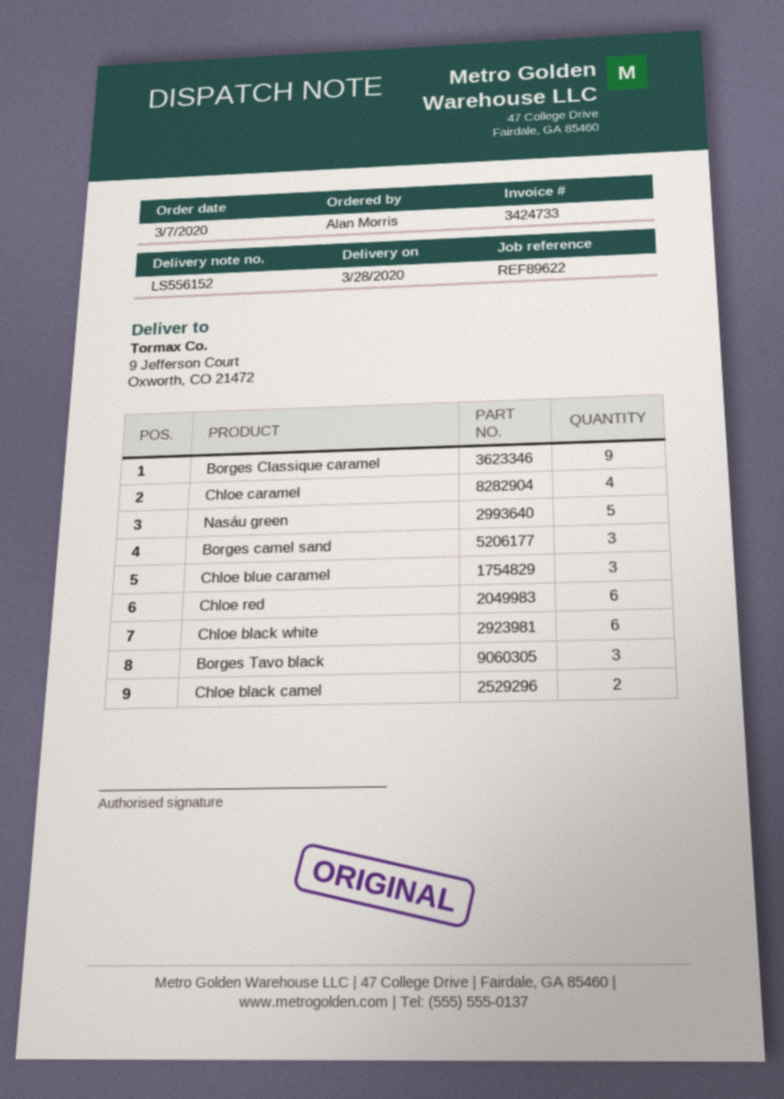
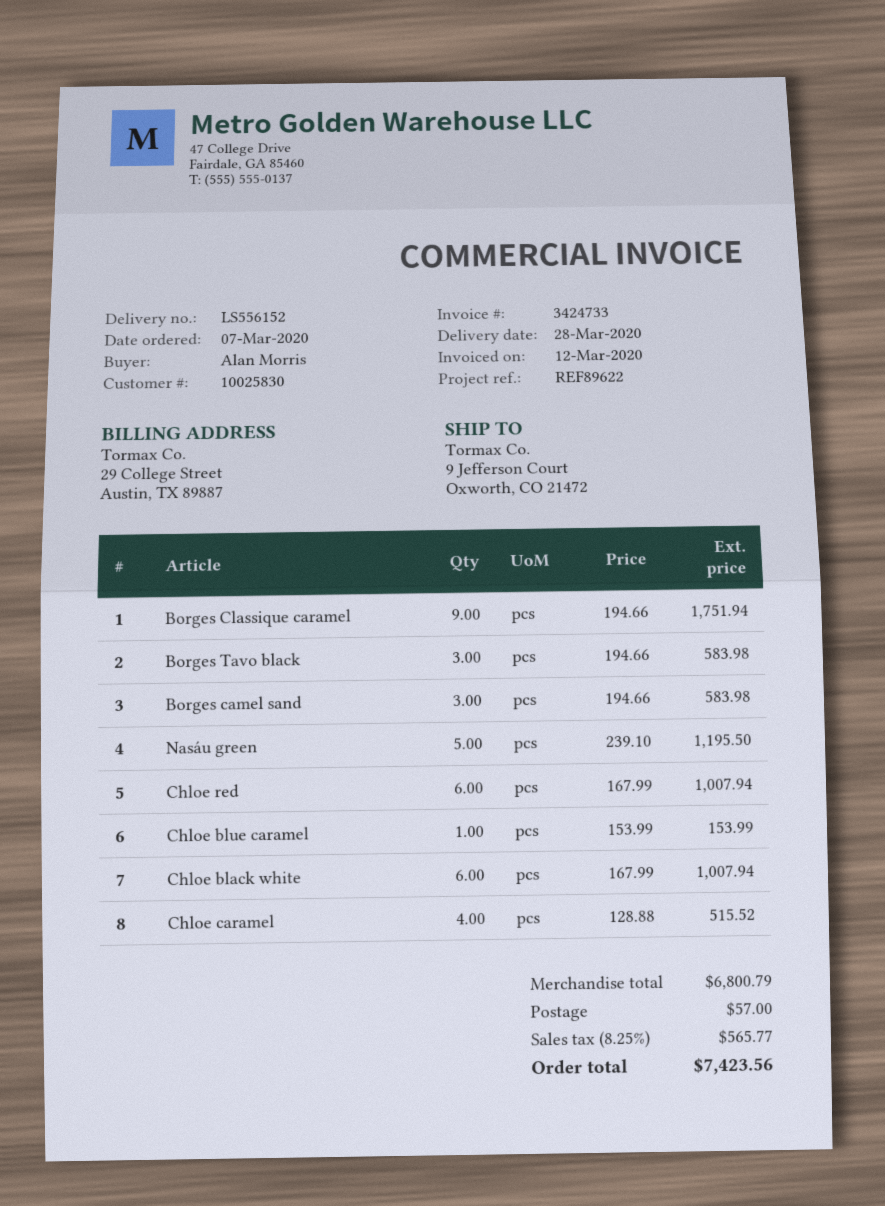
Chloe blue caramel: 3 -> 1
Chloe black camel: 2 -> none

